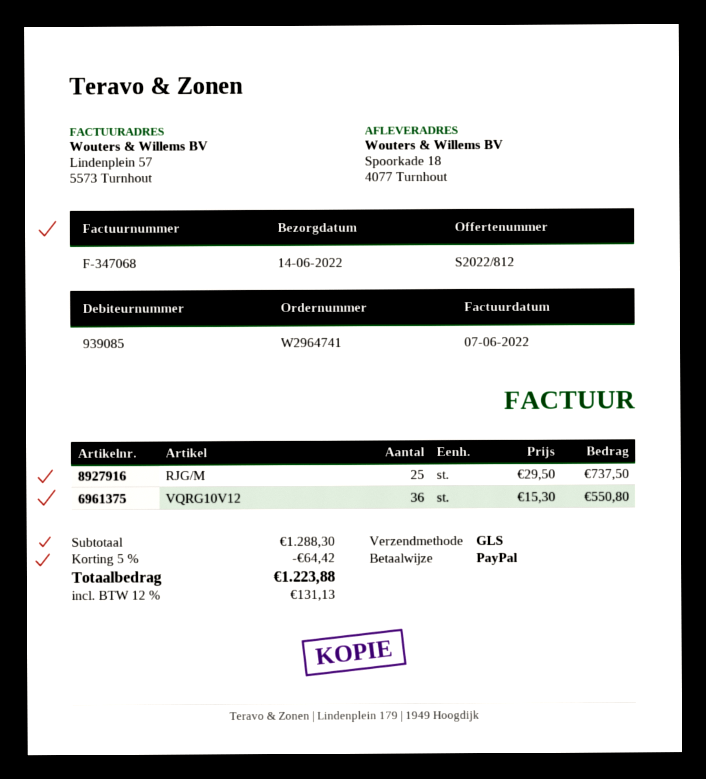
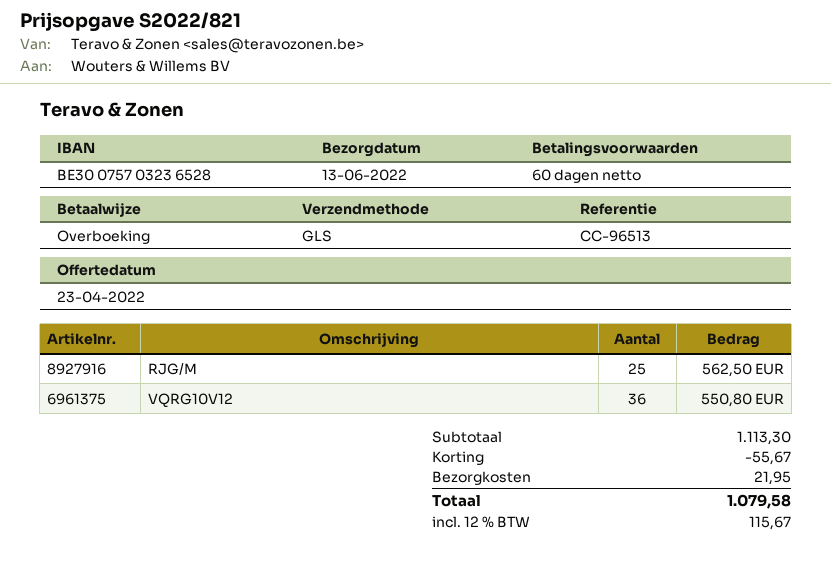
quote number: S2022/812 -> S2022/821
delivery date: 2022-06-14 -> 2022-06-13
payment method: PayPal -> bank transfer
RJG/M: 25 for 737.50 -> 25 for 562.50
subtotal: 1288.30 -> 1113.30
discount: 64.42 -> 55.67
shipping: none -> 21.95
tax: 12% = 131.13 -> 12% = 115.67
total: 1223.88 -> 1079.58

